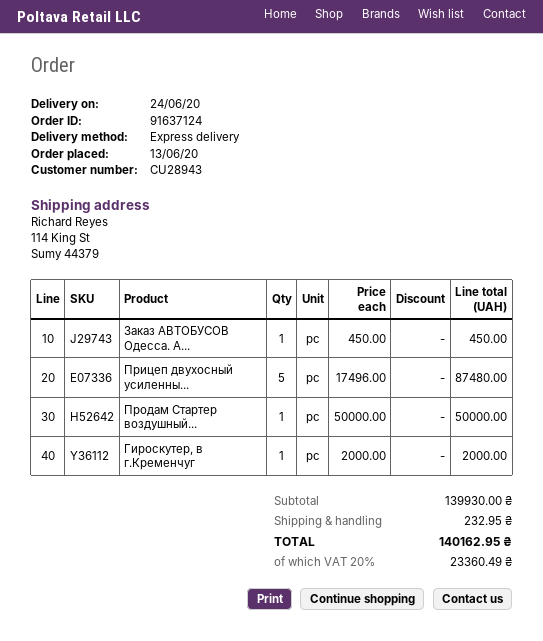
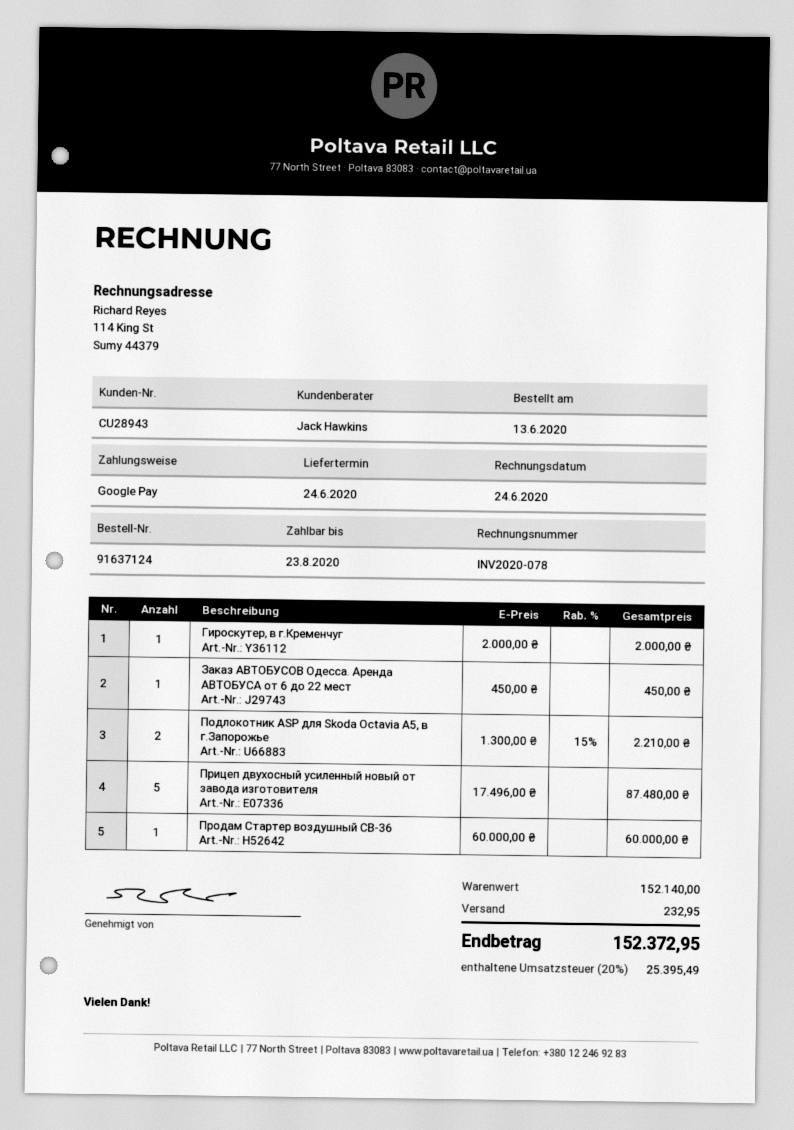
Продам Стартер воздушный...: 1 x 50000.00 = 50000.00 -> 1 x 60000.00 = 60000.00
Подлокотник ASP для Skoda Octavia A5, в г.Запорожье: none -> 2 x 1300.00 - 15% = 2210.00
subtotal: 139930.00 -> 152140.00
tax: 20% = 23360.49 -> 20% = 25395.49
total: 140162.95 -> 152372.95

